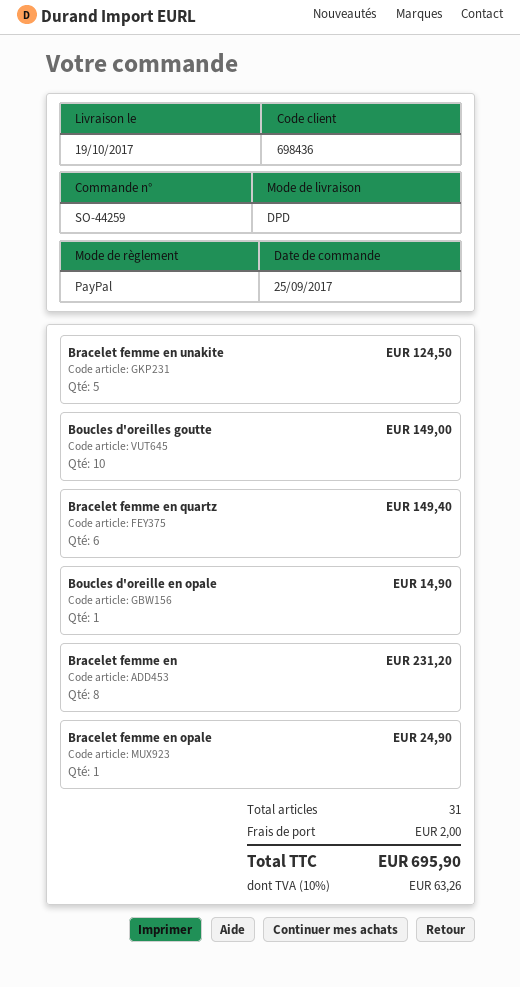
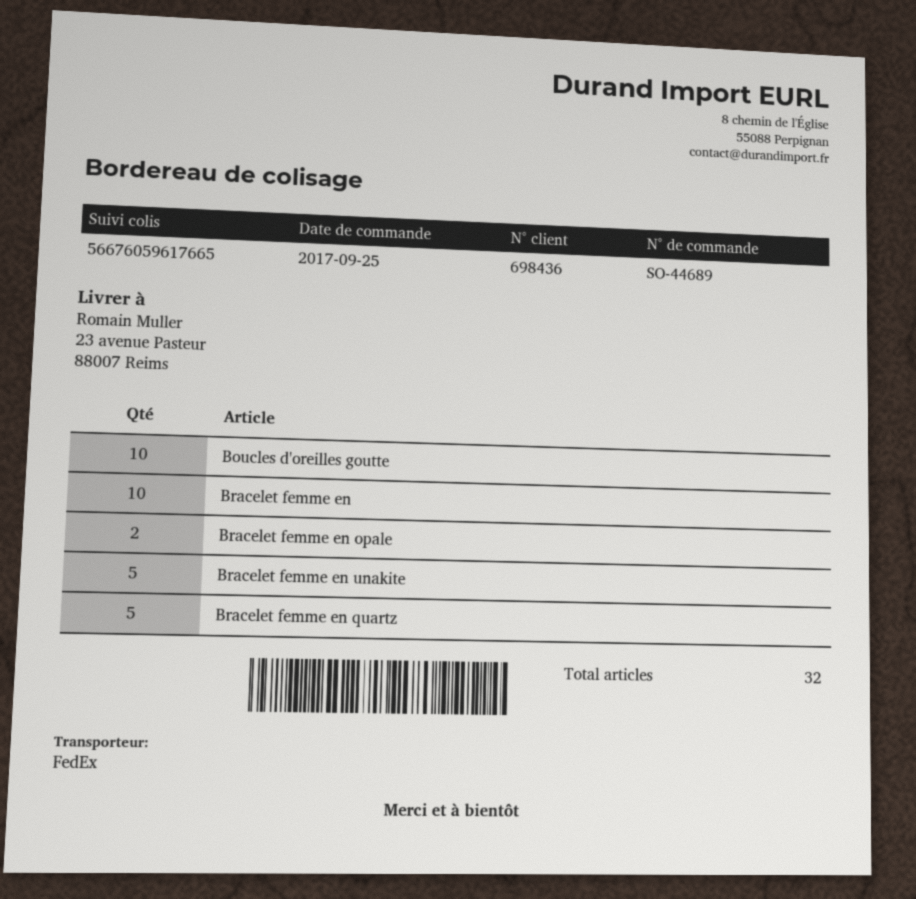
order number: SO-44259 -> SO-44689
shipping method: DPD -> FedEx
Bracelet femme en quartz: 6 -> 5
Boucles d'oreille en opale: 1 -> none
Bracelet femme en: 8 -> 10
Bracelet femme en opale: 1 -> 2
total quantity: 31 -> 32

